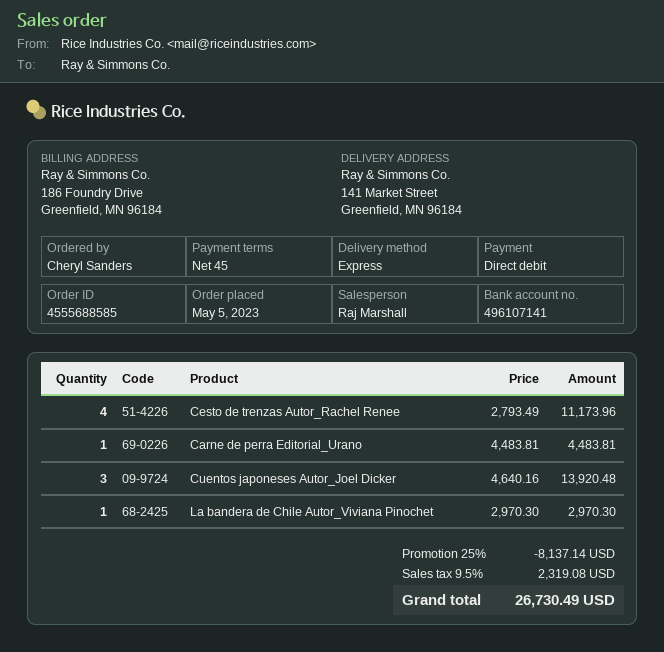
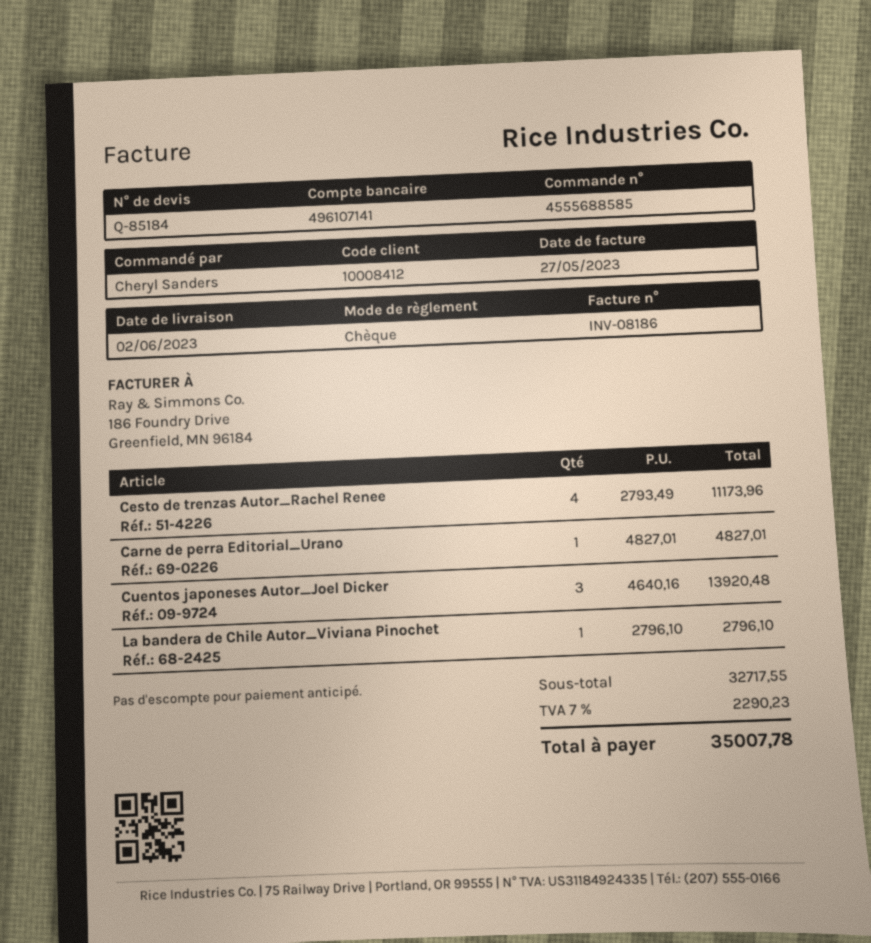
payment method: direct debit -> cheque
Carne de perra Editorial_Urano: 1 x 4483.81 = 4483.81 -> 1 x 4827.01 = 4827.01
La bandera de Chile Autor_Viviana Pinochet: 1 x 2970.30 = 2970.30 -> 1 x 2796.10 = 2796.10
discount: 25% = 8137.14 -> none
tax: 9.5% = 2319.08 -> 7% = 2290.23
total: 26730.49 -> 35007.78

